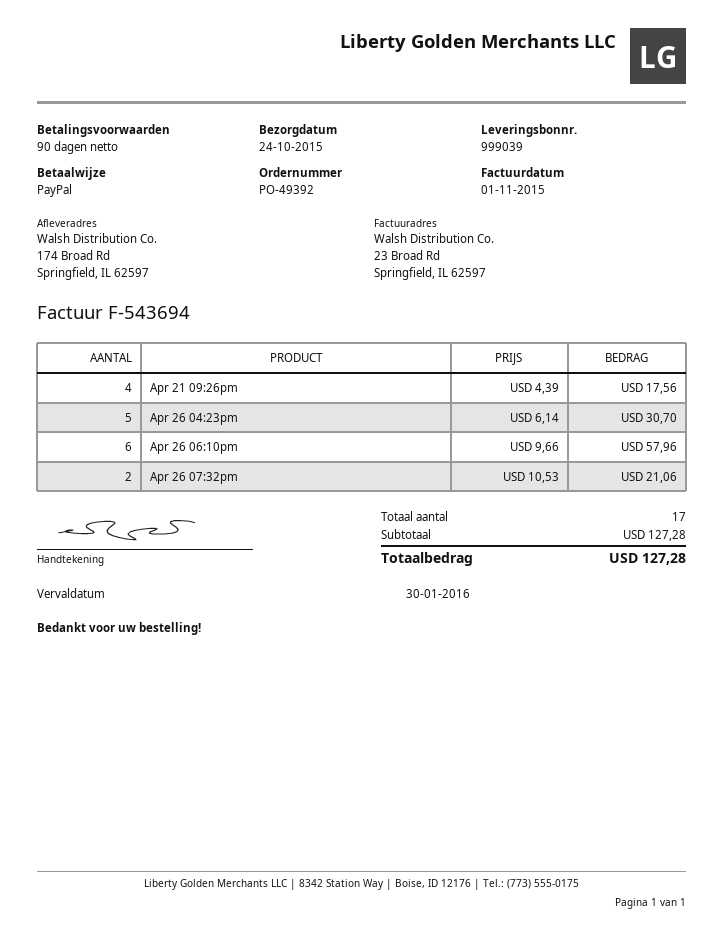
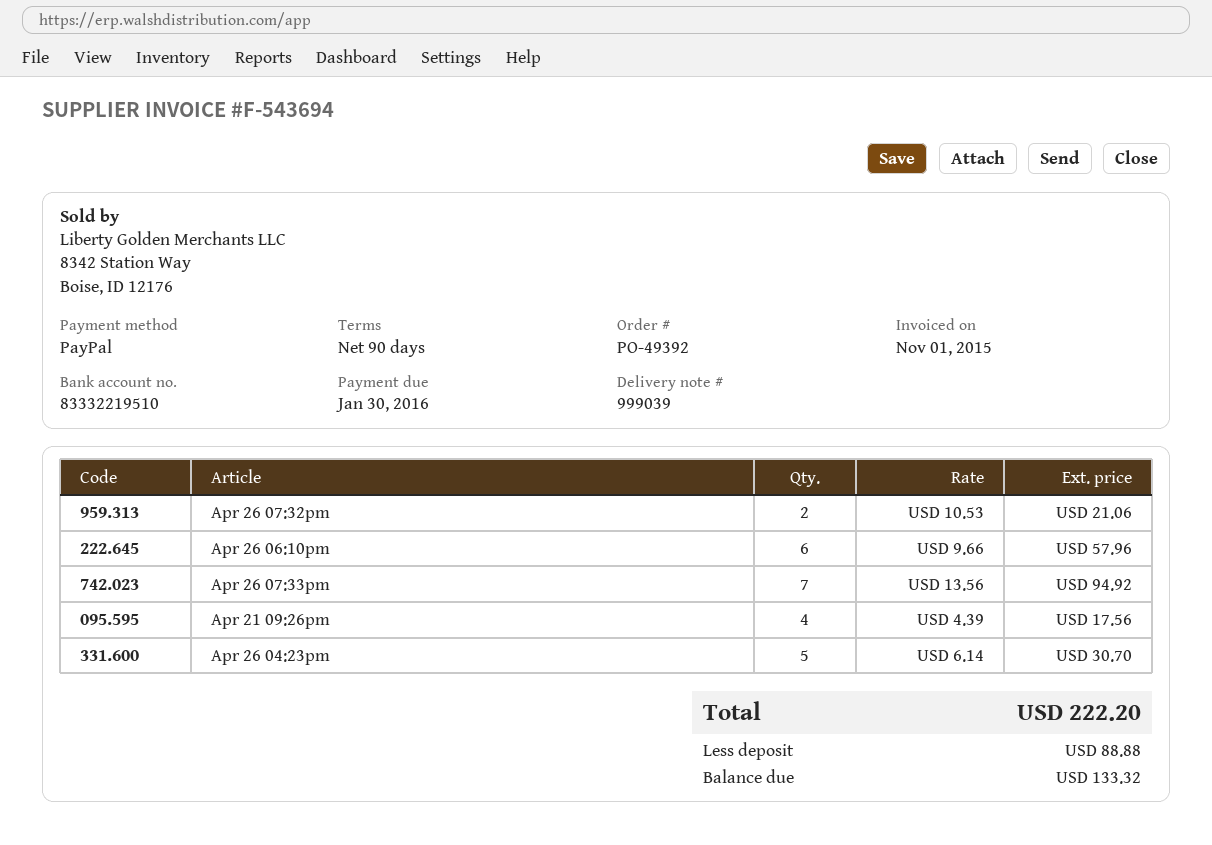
Apr 26 07:33pm: none -> 7 x 13.56 = 94.92
total: 127.28 -> 222.20

